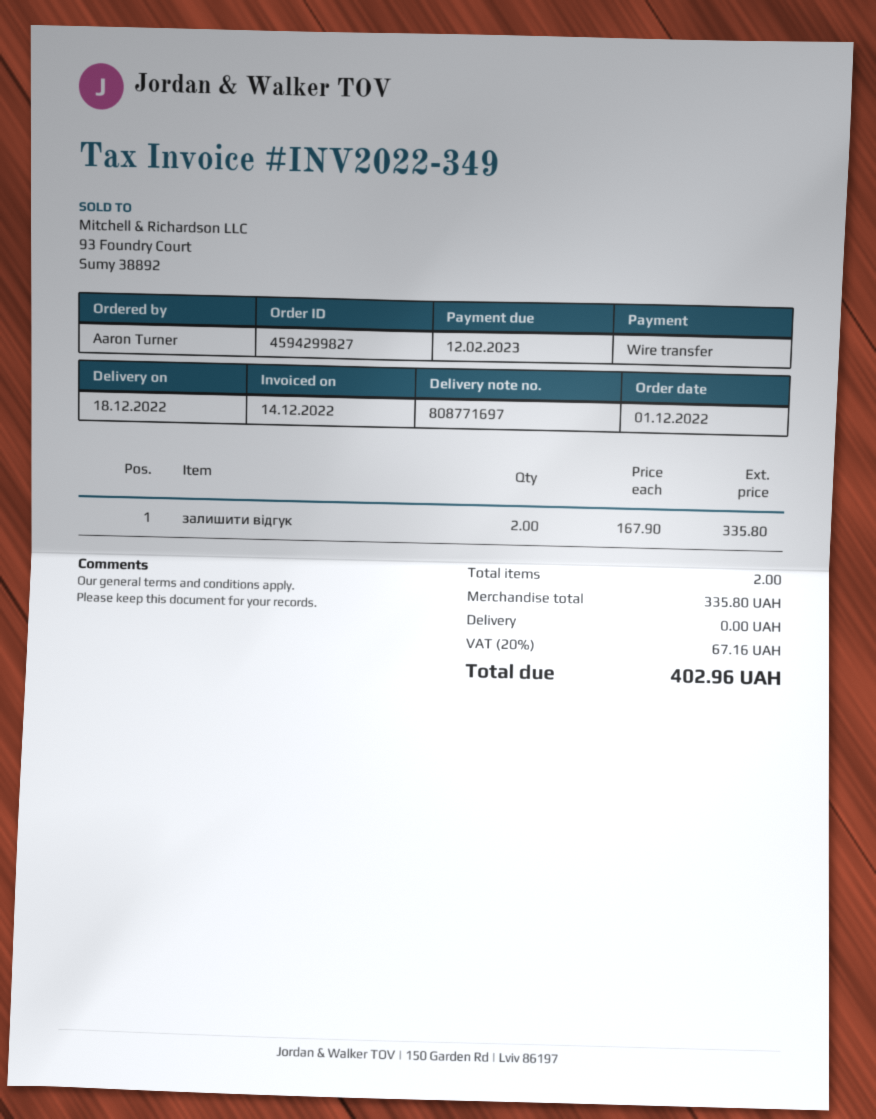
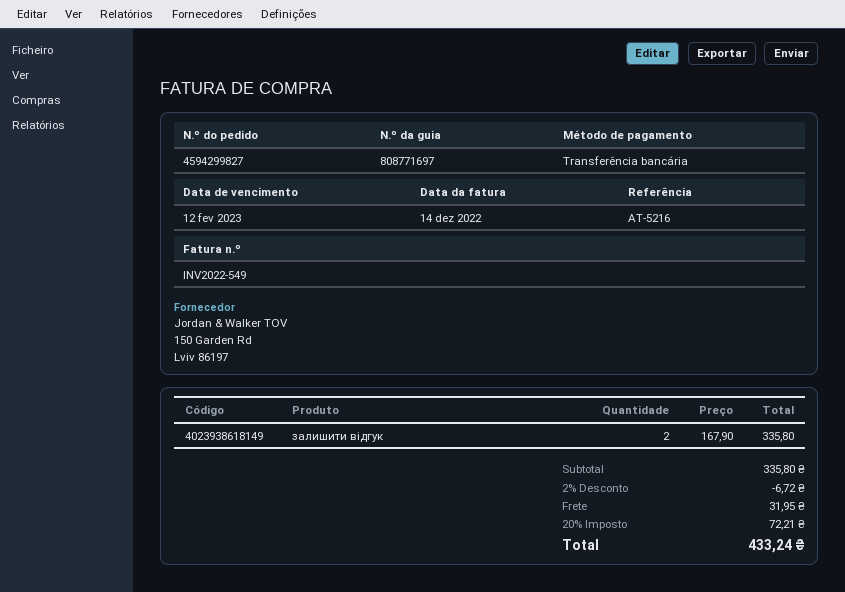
invoice number: INV2022-349 -> INV2022-549
discount: none -> 2% = 6.72
shipping: 0.00 -> 31.95
tax: 20% = 67.16 -> 20% = 72.21
total: 402.96 -> 433.24

